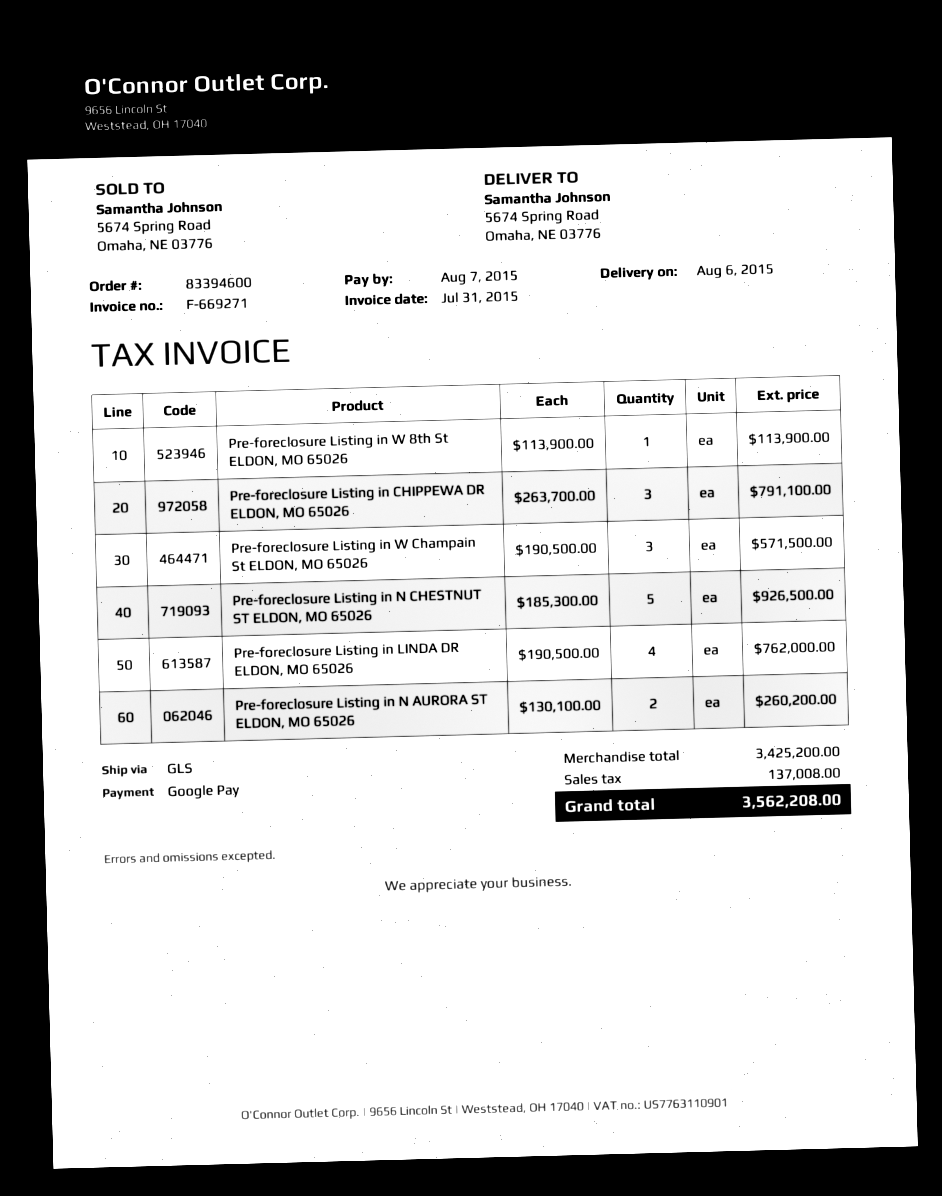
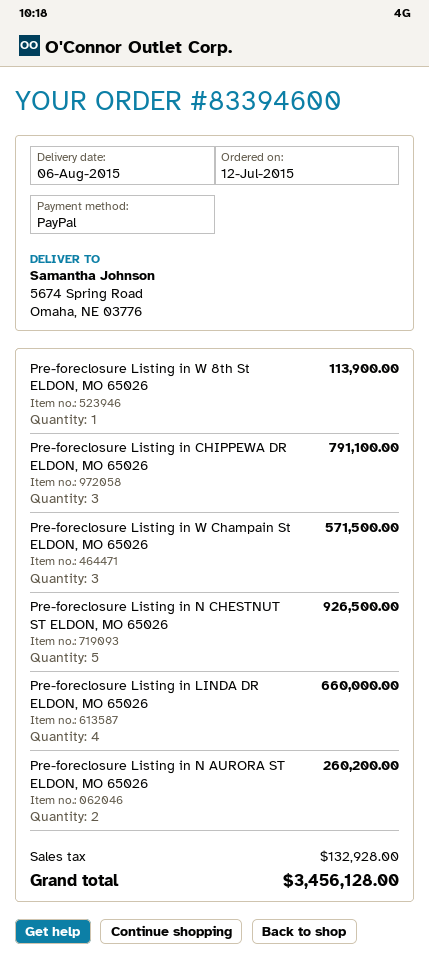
payment method: Google Pay -> PayPal
Pre-foreclosure Listing in LINDA DR ELDON, MO 65026: 4 for 762000.00 -> 4 for 660000.00
tax: 137008.00 -> 132928.00
total: 3562208.00 -> 3456128.00

